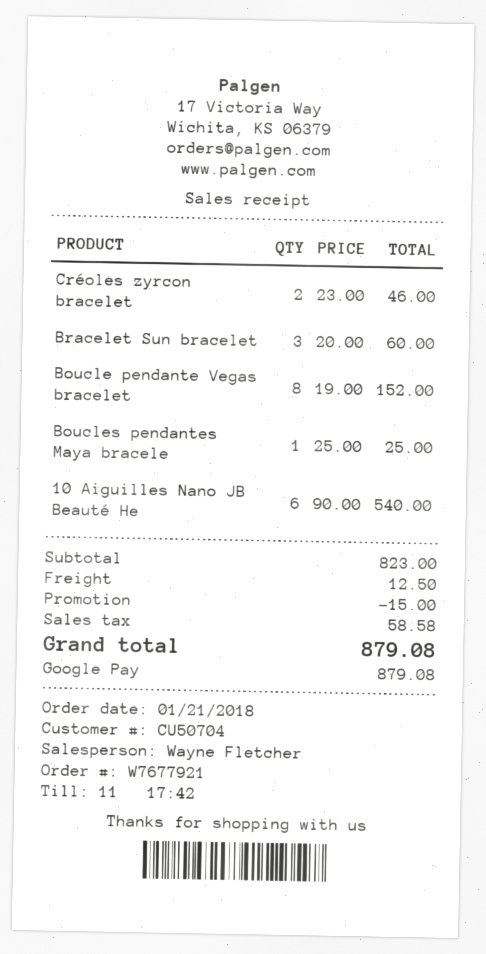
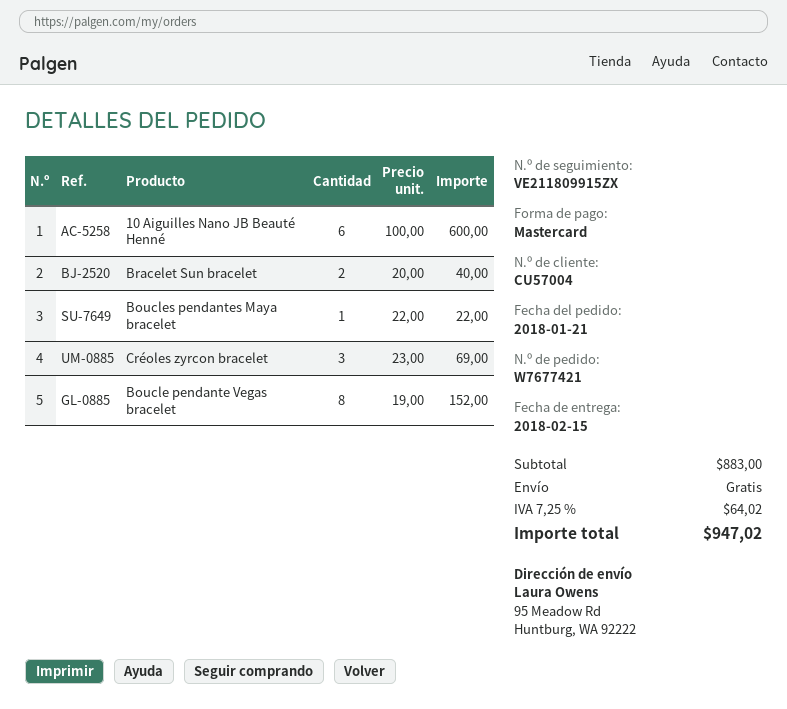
order number: W7677921 -> W7677421
customer number: CU50704 -> CU57004
payment method: Google Pay -> Mastercard
Créoles zyrcon bracelet: 2 x 23.00 = 46.00 -> 3 x 23.00 = 69.00
Bracelet Sun bracelet: 3 x 20.00 = 60.00 -> 2 x 20.00 = 40.00
Boucles pendantes Maya bracele: 1 x 25.00 = 25.00 -> 1 x 22.00 = 22.00
10 Aiguilles Nano JB Beauté He: 6 x 90.00 = 540.00 -> 6 x 100.00 = 600.00
subtotal: 823.00 -> 883.00
discount: 15.00 -> none
shipping: 12.50 -> 0.00
tax: 58.58 -> 64.02
total: 879.08 -> 947.02

